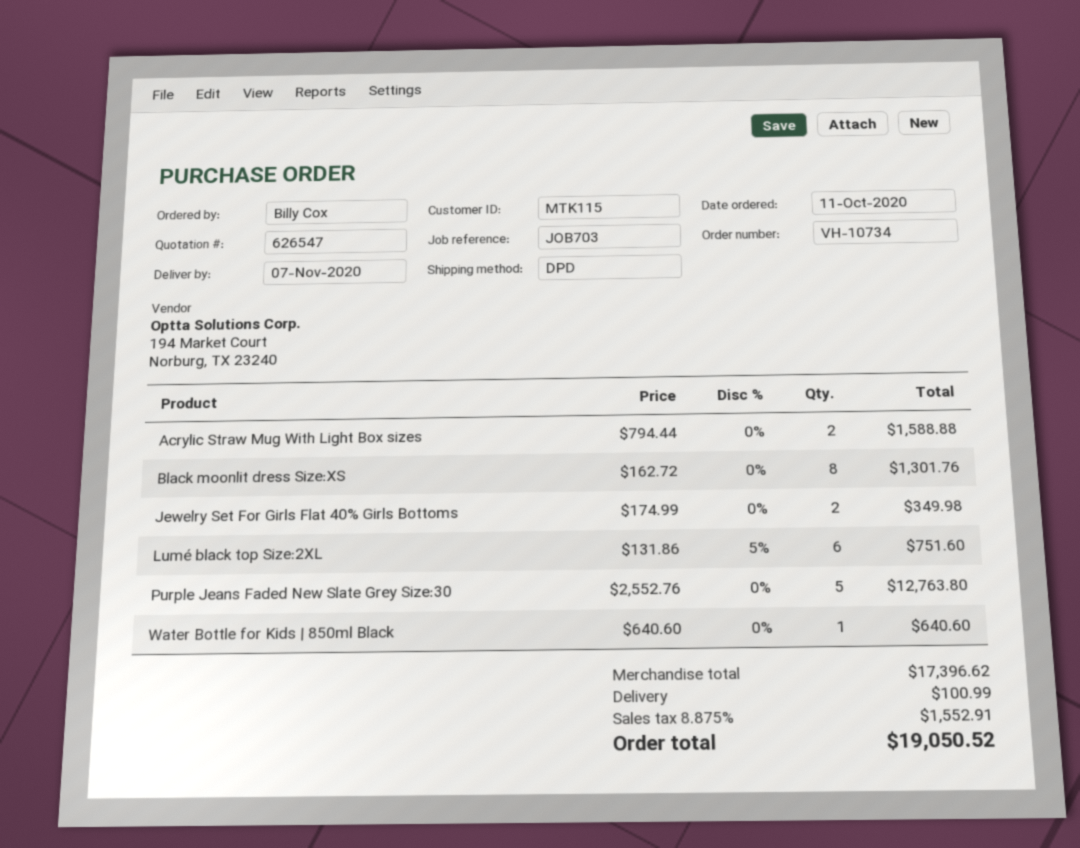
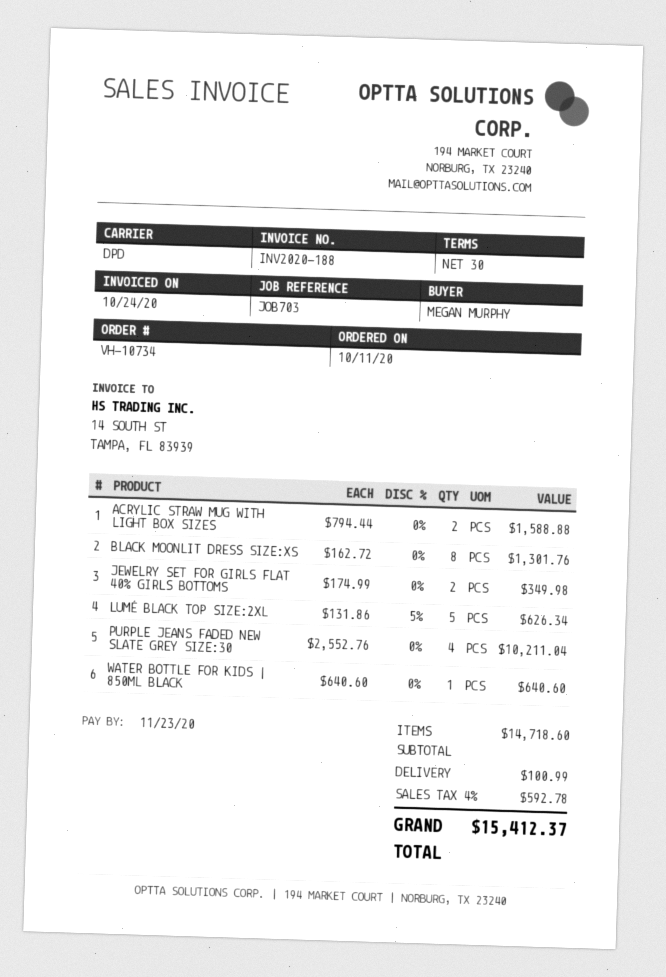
ordered by: Billy Cox -> MEGAN MURPHY
Lumé black top Size:2XL: 6 x 131.86 - 5% = 751.60 -> 5 x 131.86 - 5% = 626.34
Purple Jeans Faded New Slate Grey Size:30: 5 x 2552.76 = 12763.80 -> 4 x 2552.76 = 10211.04
subtotal: 17396.62 -> 14718.60
tax: 8.875% = 1552.91 -> 4% = 592.78
total: 19050.52 -> 15412.37

